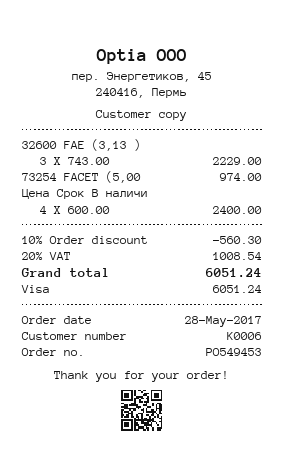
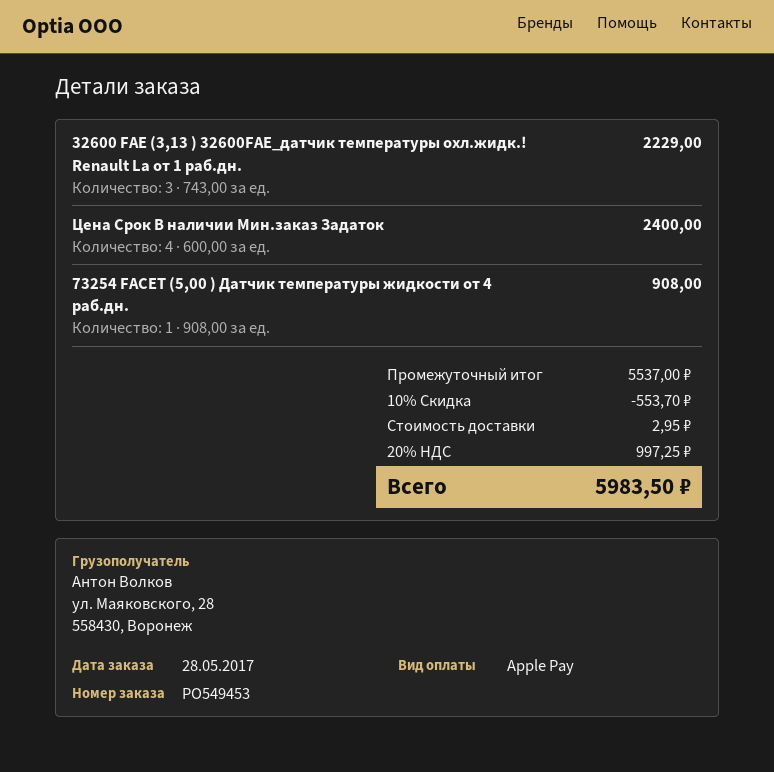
payment method: Visa -> Apple Pay
73254 FACET (5,00: 1 x 974.00 = 974.00 -> 1 x 908.00 = 908.00
discount: 10% = 560.30 -> 10% = 553.70
shipping: none -> 2.95
tax: 20% = 1008.54 -> 20% = 997.25
total: 6051.24 -> 5983.50

